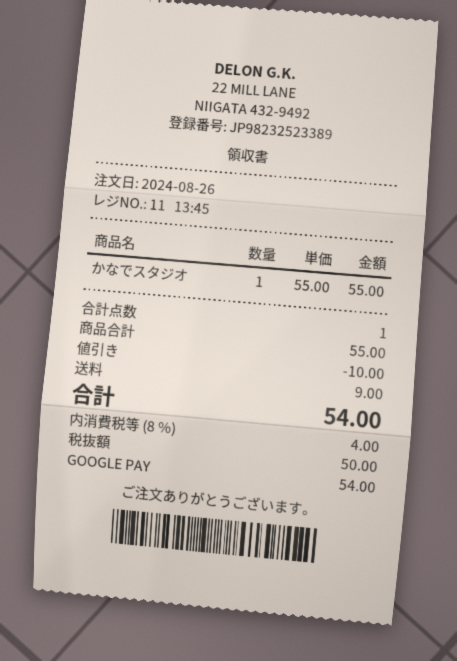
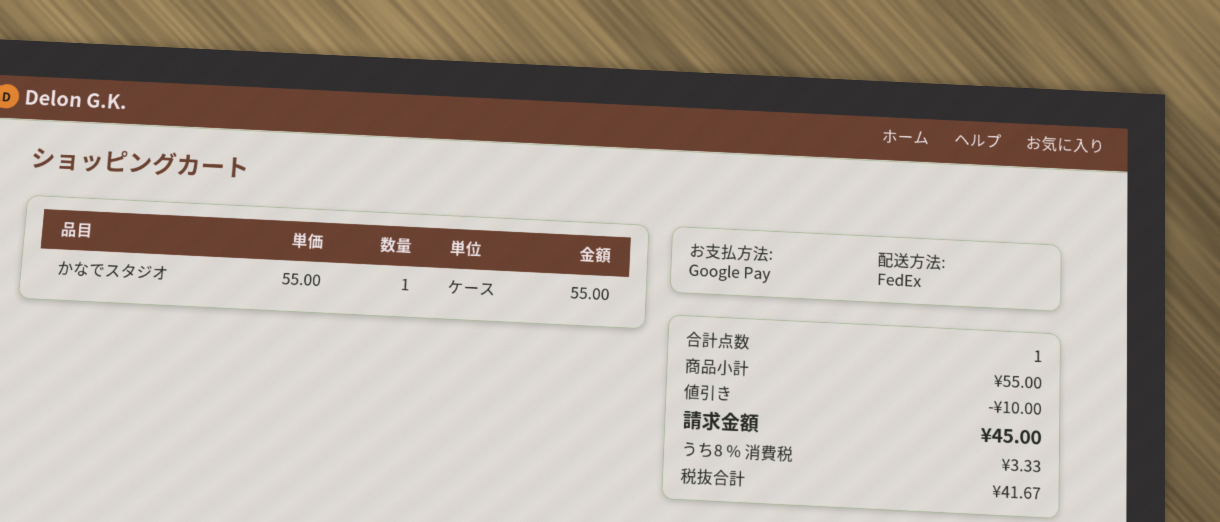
shipping: 9.00 -> none
net: 50.00 -> 41.67
tax: 8% = 4.00 -> 8% = 3.33
total: 54.00 -> 45.00

